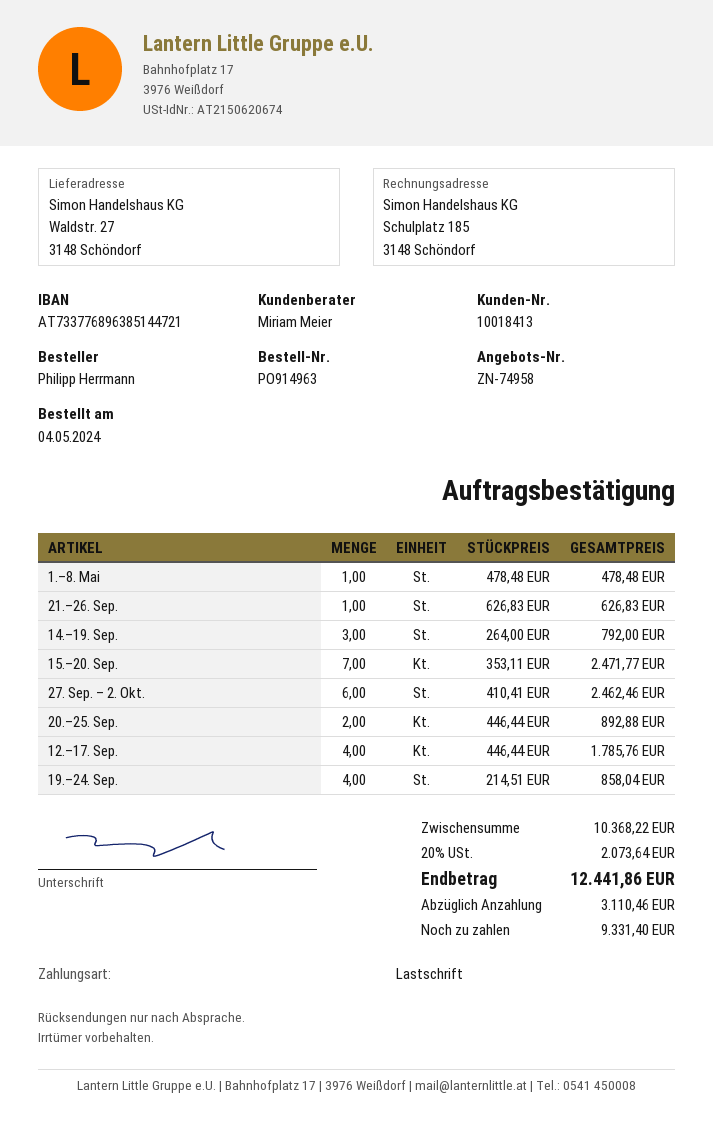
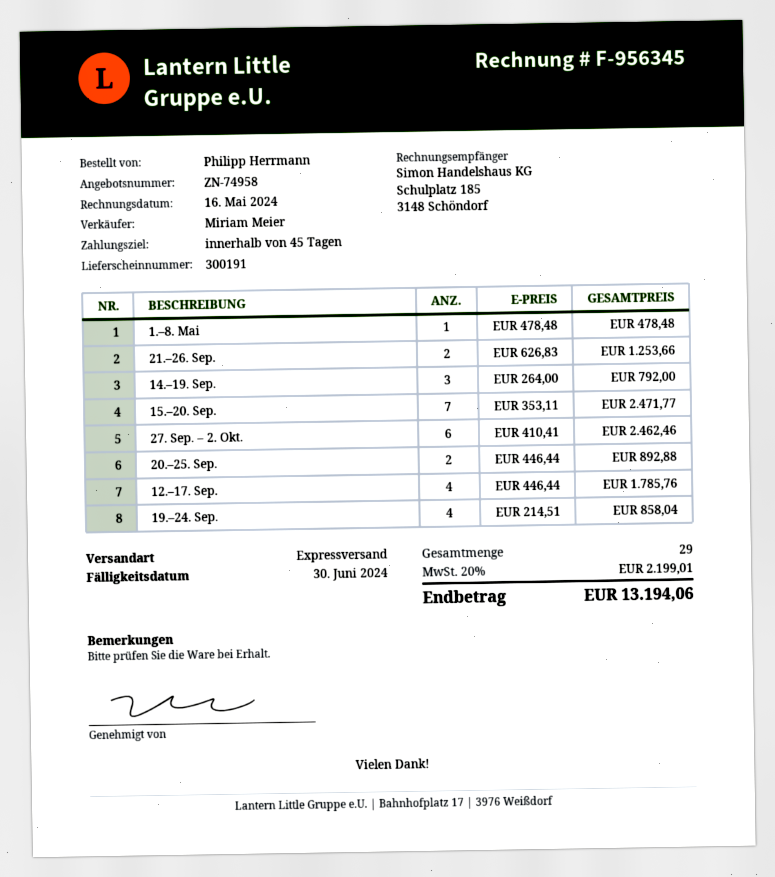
21.–26. Sep.: 1 x 626.83 = 626.83 -> 2 x 626.83 = 1253.66
tax: 20% = 2073.64 -> 20% = 2199.01
total: 12441.86 -> 13194.06

